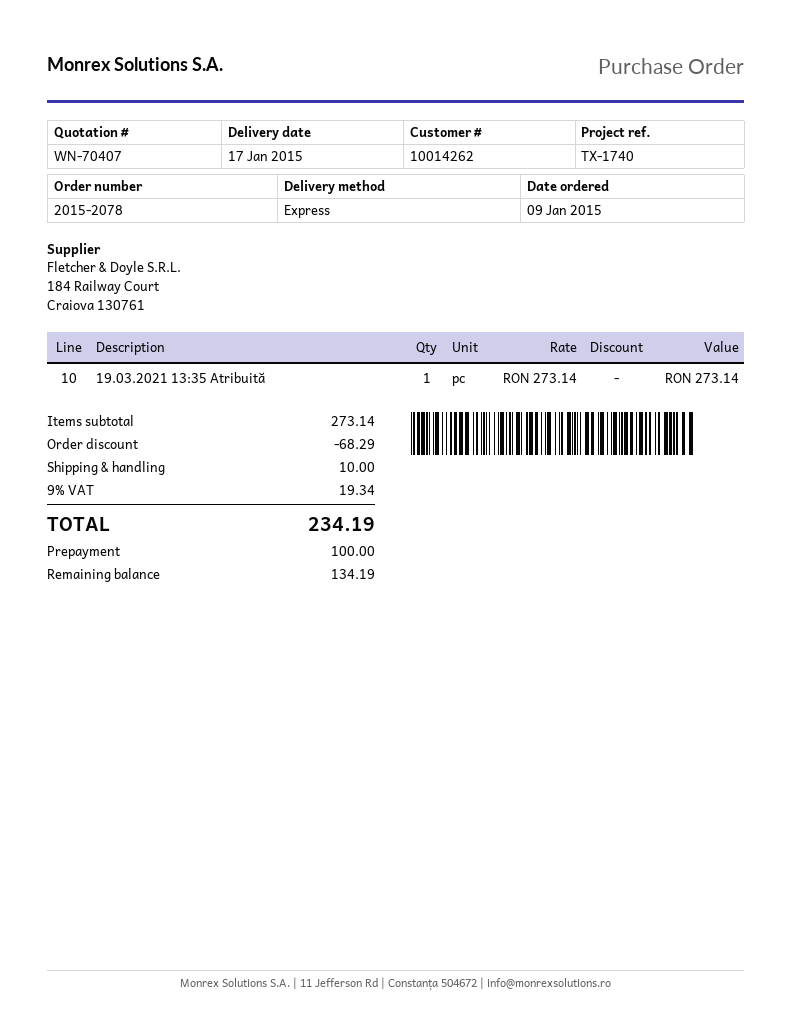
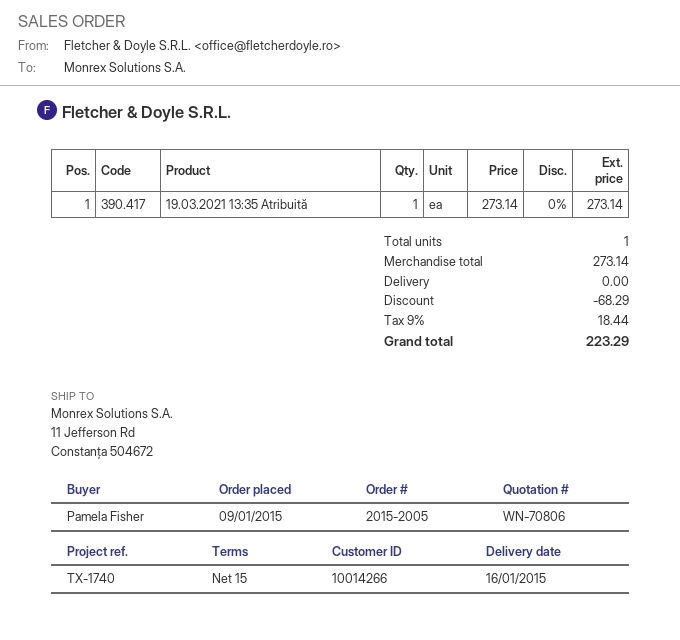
quote number: WN-70407 -> WN-70806
order number: 2015-2078 -> 2015-2005
delivery date: 2015-01-17 -> 2015-01-16
customer number: 10014262 -> 10014266
shipping: 10.00 -> 0.00
tax: 9% = 19.34 -> 9% = 18.44
total: 234.19 -> 223.29

